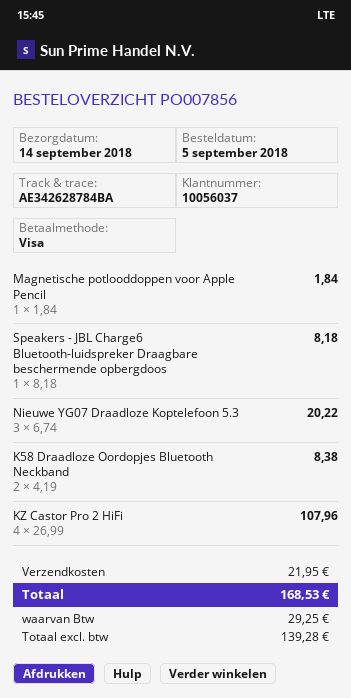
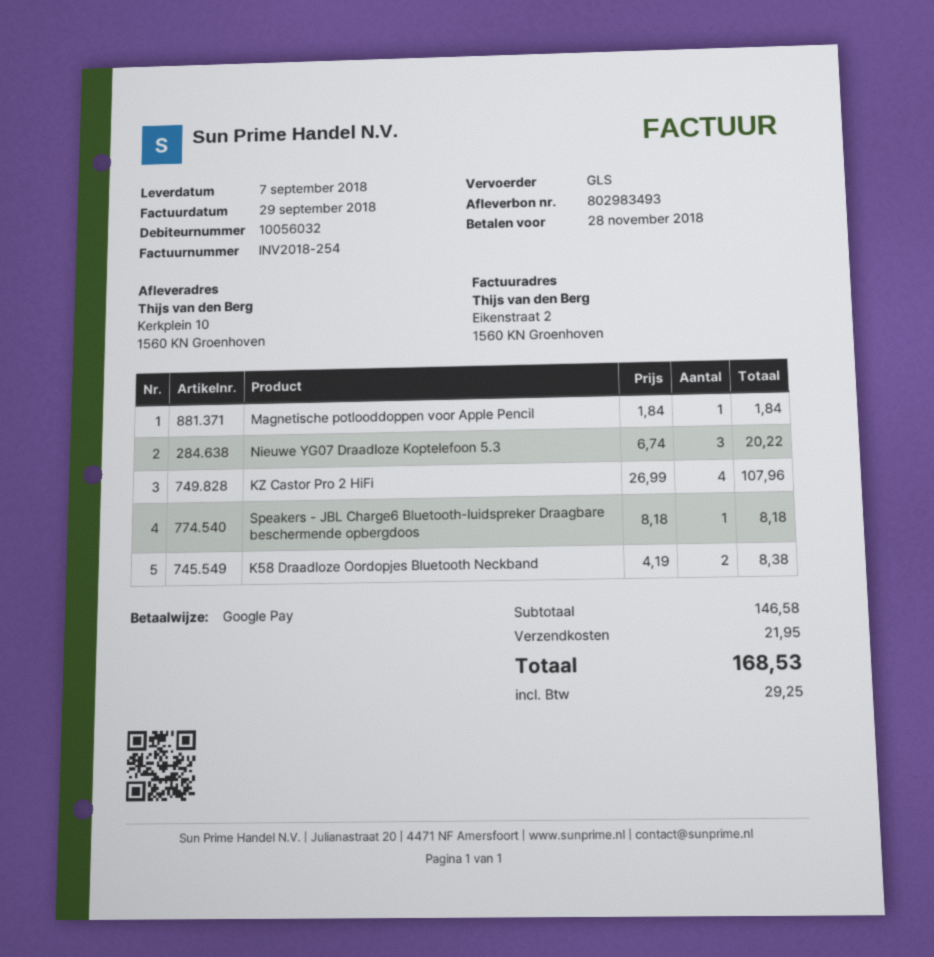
delivery date: 2018-09-14 -> 2018-09-07
customer number: 10056037 -> 10056032
payment method: Visa -> Google Pay

